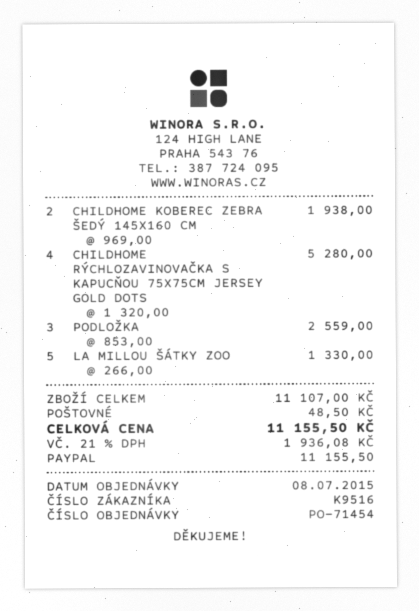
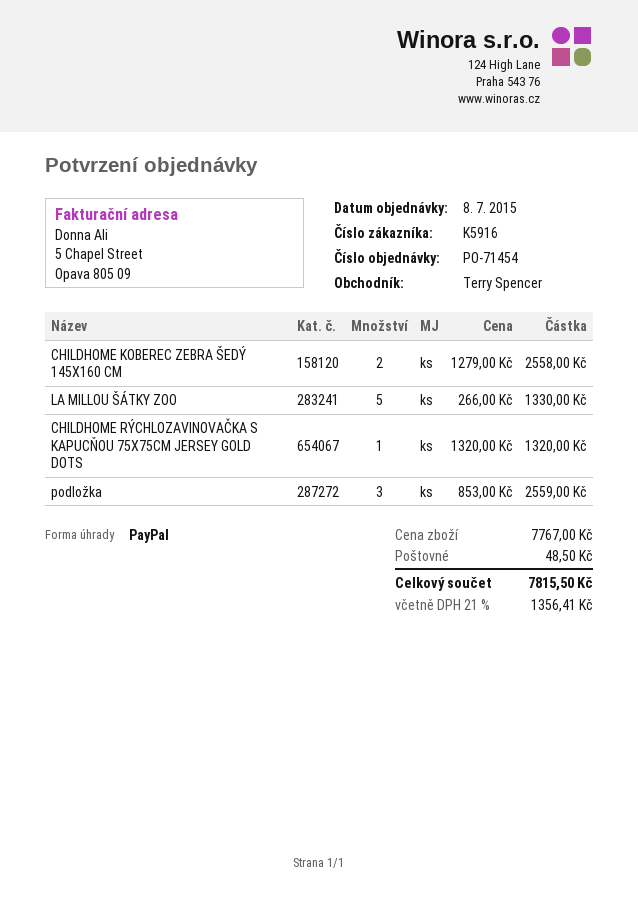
customer number: K9516 -> K5916
CHILDHOME KOBEREC ZEBRA ŠEDÝ 145X160 CM: 2 x 969.00 = 1938.00 -> 2 x 1279.00 = 2558.00
CHILDHOME RÝCHLOZAVINOVAČKA S KAPUCŇOU 75X75CM JERSEY GOLD DOTS: 4 x 1320.00 = 5280.00 -> 1 x 1320.00 = 1320.00
subtotal: 11107.00 -> 7767.00
tax: 21% = 1936.08 -> 21% = 1356.41
total: 11155.50 -> 7815.50

